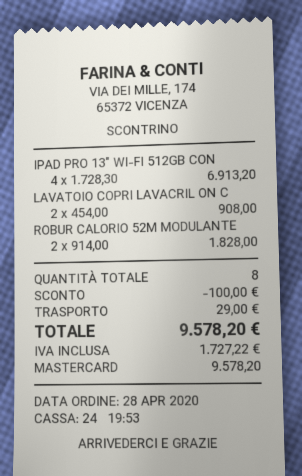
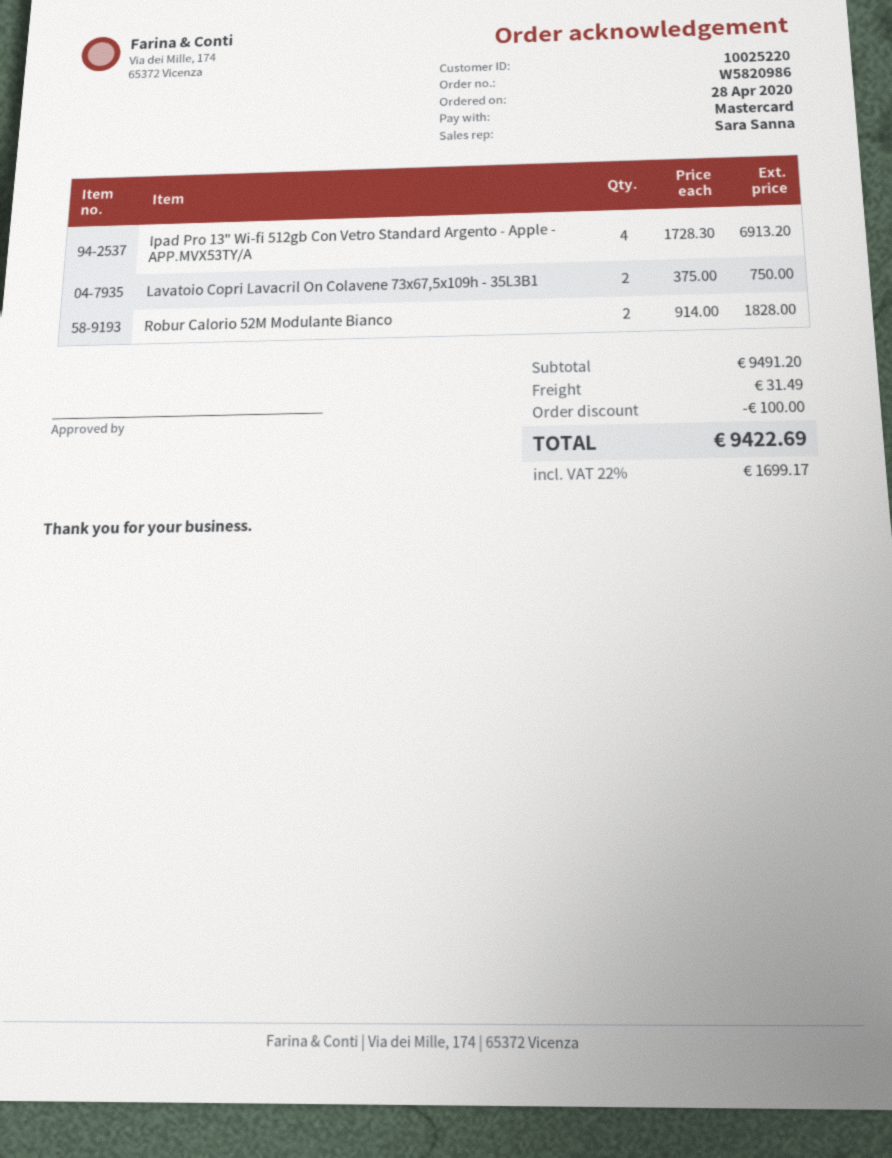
LAVATOIO COPRI LAVACRIL ON C: 2 x 454.00 = 908.00 -> 2 x 375.00 = 750.00
shipping: 29.00 -> 31.49
tax: 1727.22 -> 1699.17
total: 9578.20 -> 9422.69

